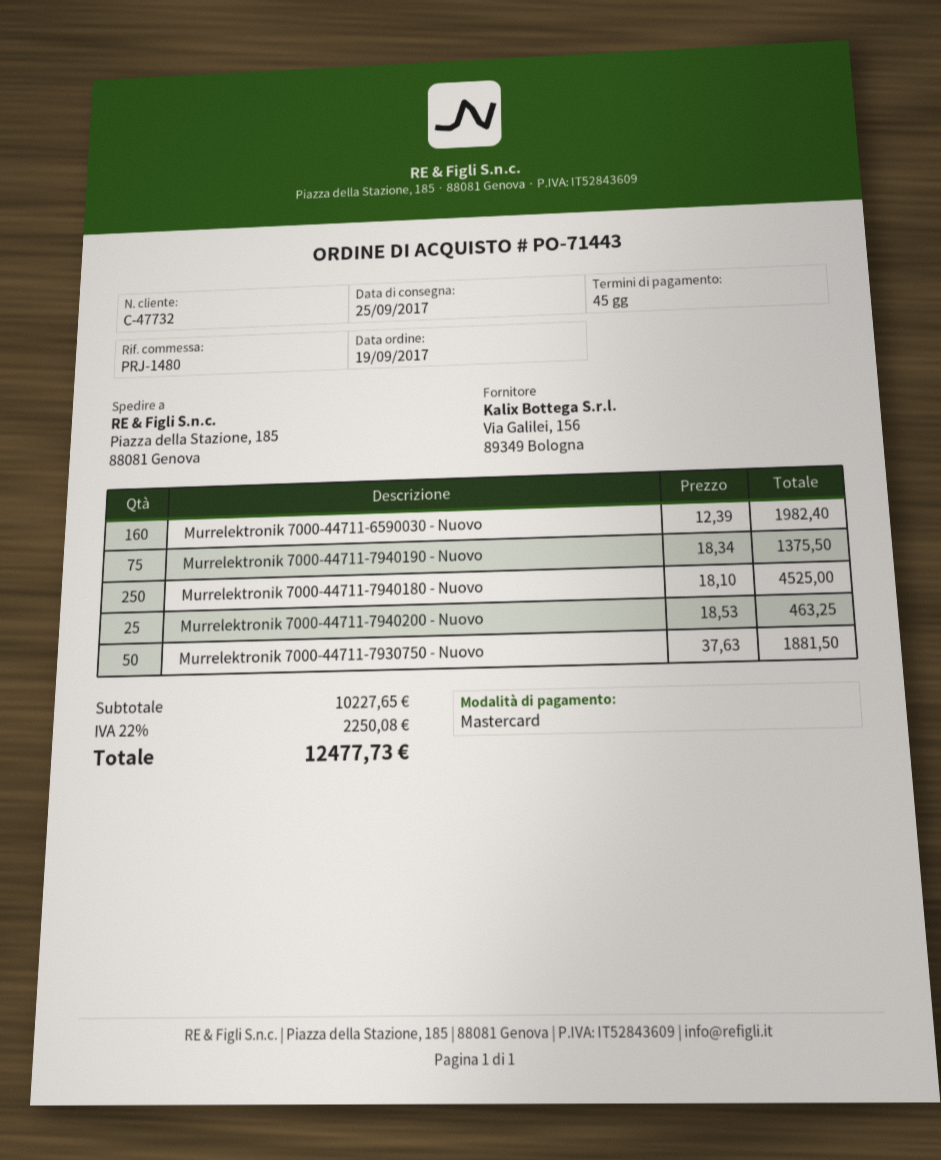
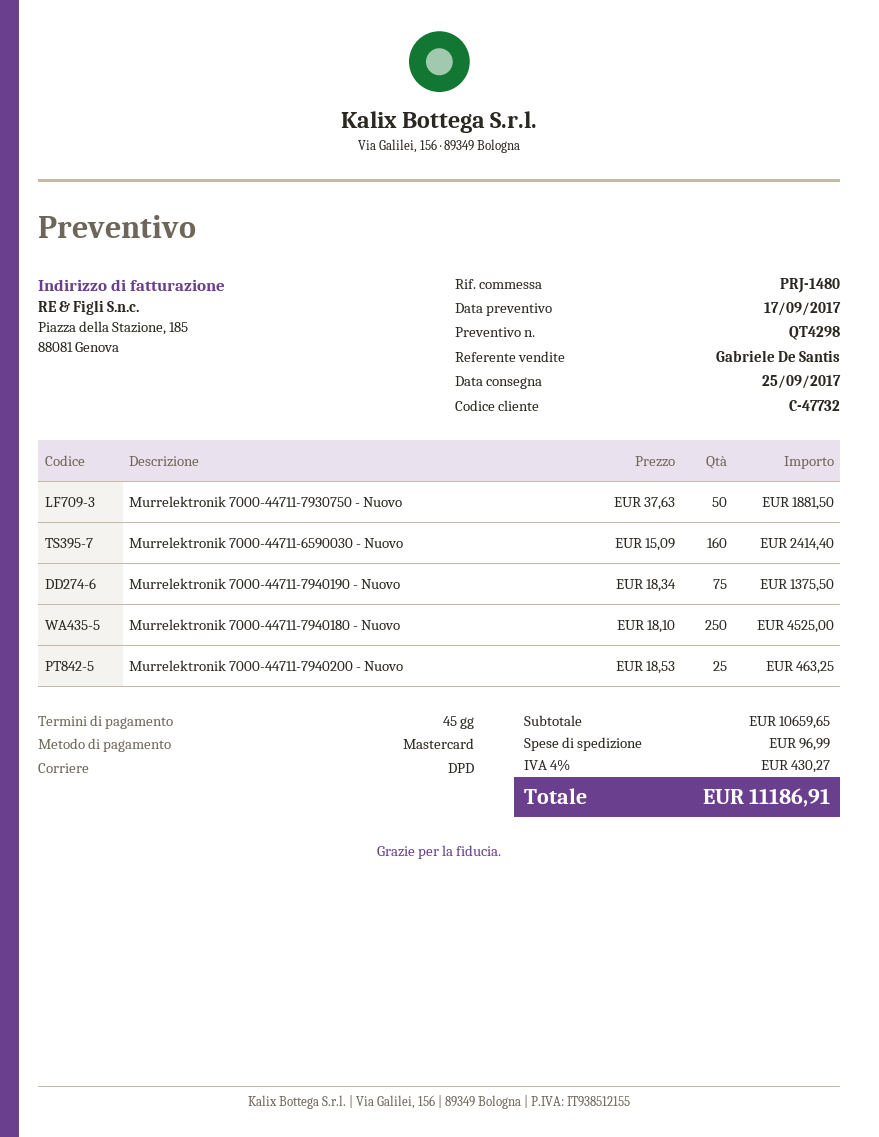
Murrelektronik 7000-44711-6590030 - Nuovo: 160 x 12.39 = 1982.40 -> 160 x 15.09 = 2414.40
subtotal: 10227.65 -> 10659.65
shipping: none -> 96.99
tax: 22% = 2250.08 -> 4% = 430.27
total: 12477.73 -> 11186.91

